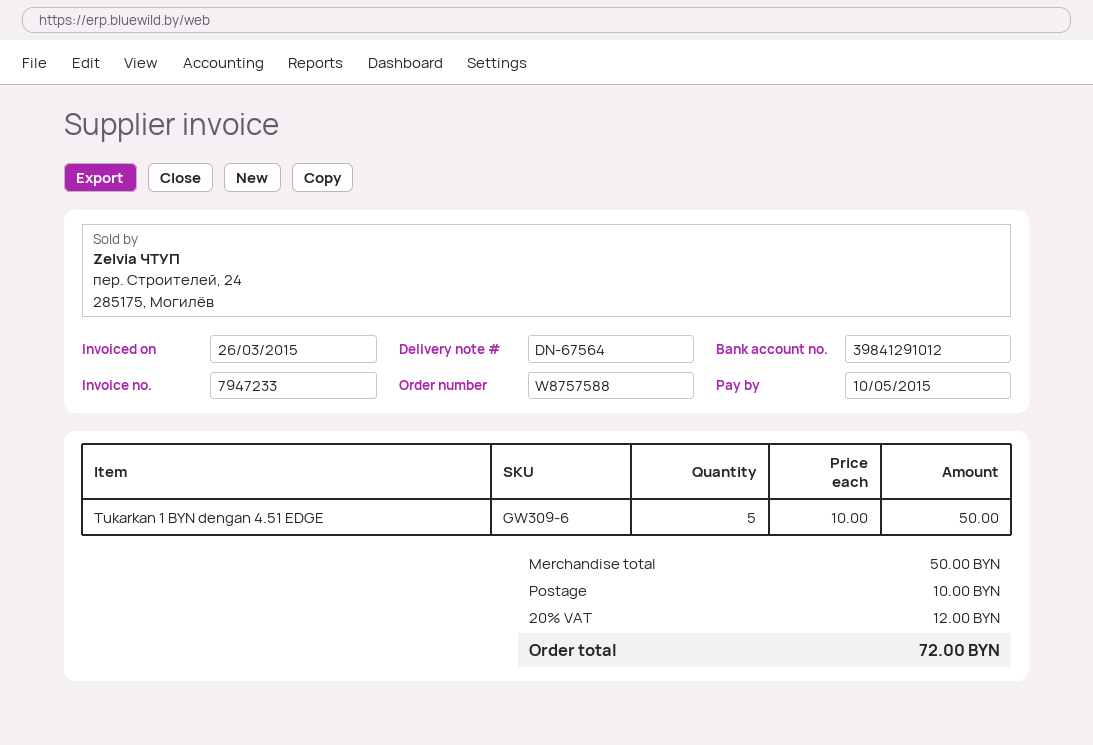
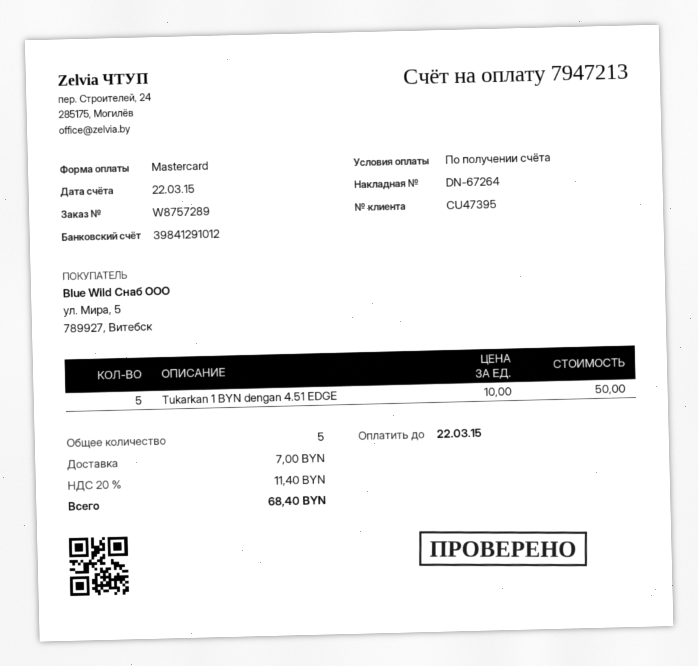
order number: W8757588 -> W8757289
delivery note number: DN-67564 -> DN-67264
invoice number: 7947233 -> 7947213
invoice date: 2015-03-26 -> 2015-03-22
due date: 2015-05-10 -> 2015-03-22
shipping: 10.00 -> 7.00
tax: 20% = 12.00 -> 20% = 11.40
total: 72.00 -> 68.40

